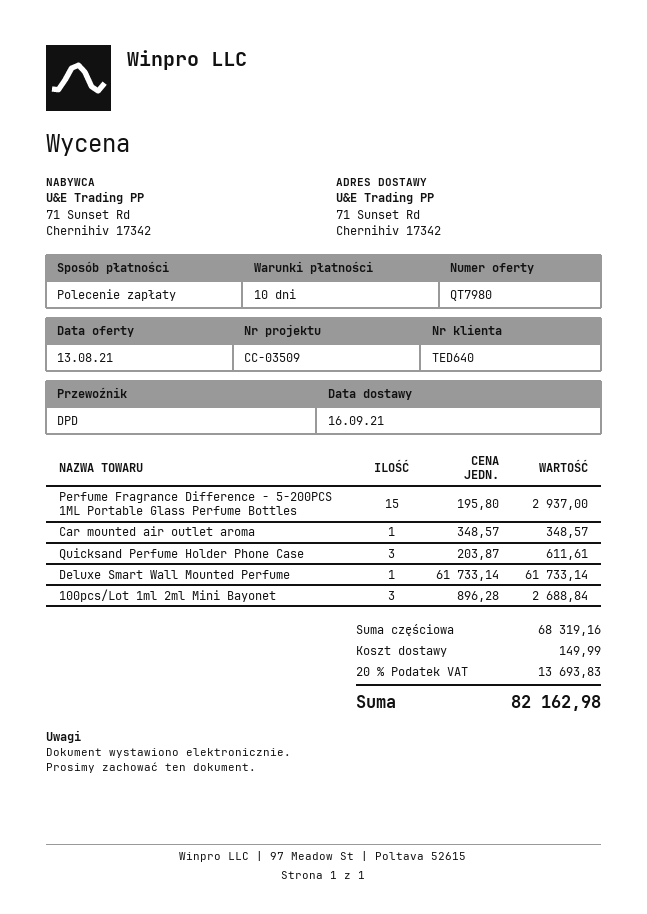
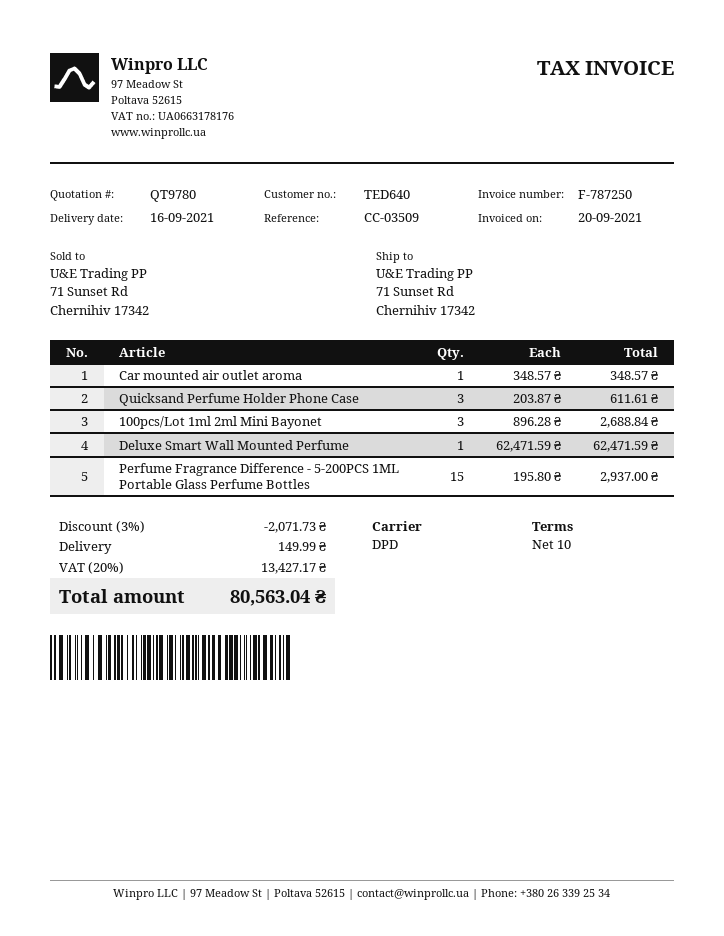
quote number: QT7980 -> QT9780
Deluxe Smart Wall Mounted Perfume: 1 x 61733.14 = 61733.14 -> 1 x 62471.59 = 62471.59
discount: none -> 3% = 2071.73
tax: 20% = 13693.83 -> 20% = 13427.17
total: 82162.98 -> 80563.04

